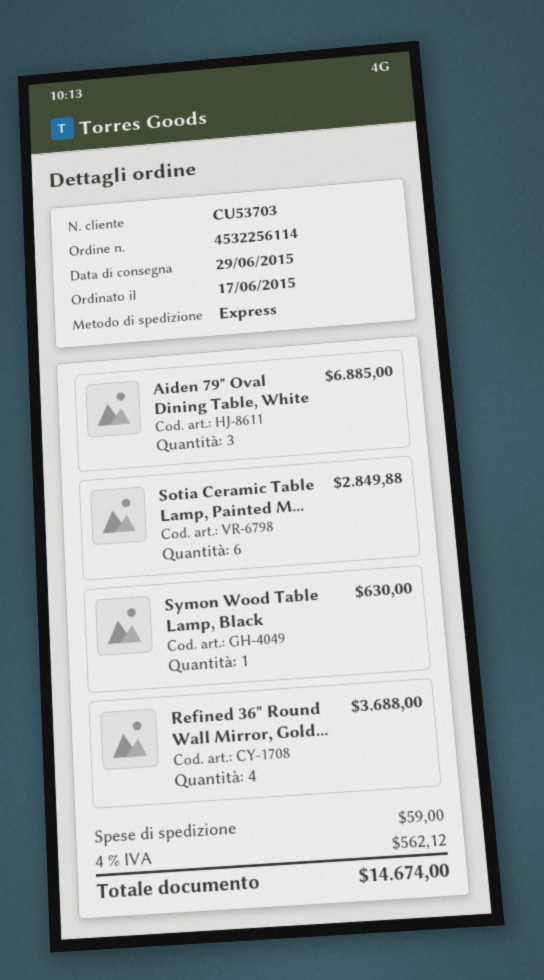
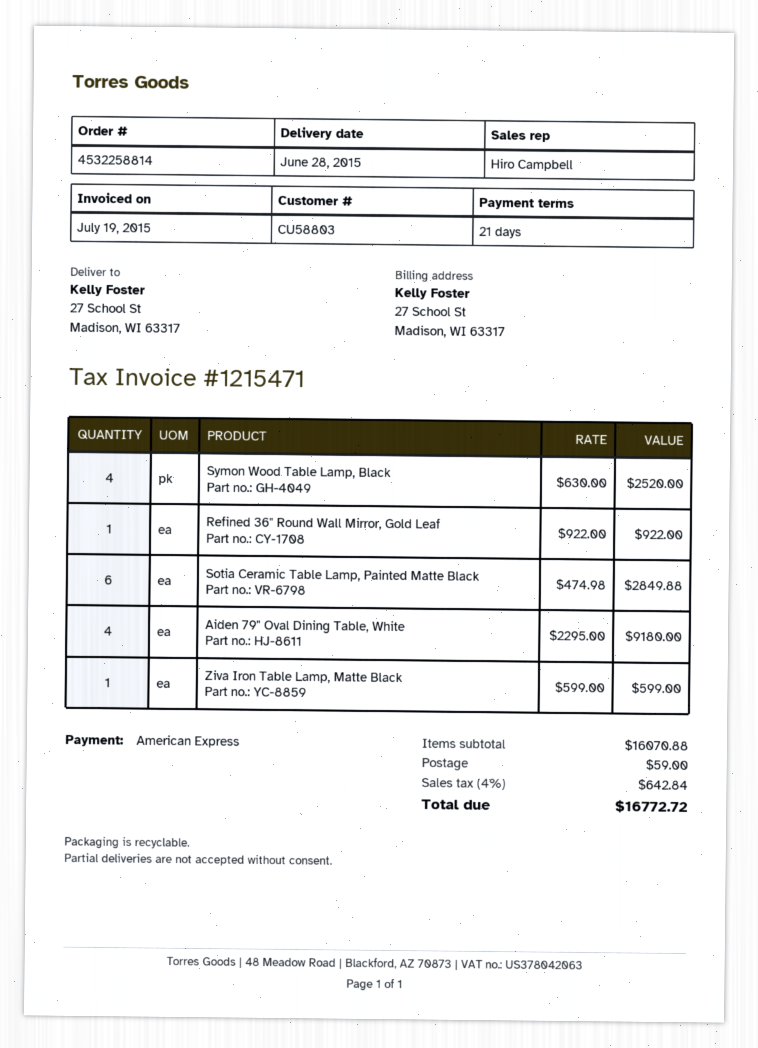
order number: 4532256114 -> 4532258814
delivery date: 2015-06-29 -> 2015-06-28
customer number: CU53703 -> CU58803
Aiden 79" Oval Dining Table, White: 3 for 6885.00 -> 4 for 9180.00
Symon Wood Table Lamp, Black: 1 for 630.00 -> 4 for 2520.00
Refined 36" Round Wall Mirror, Gold...: 4 for 3688.00 -> 1 for 922.00
Ziva Iron Table Lamp, Matte Black: none -> 1 for 599.00
tax: 4% = 562.12 -> 4% = 642.84
total: 14674.00 -> 16772.72

